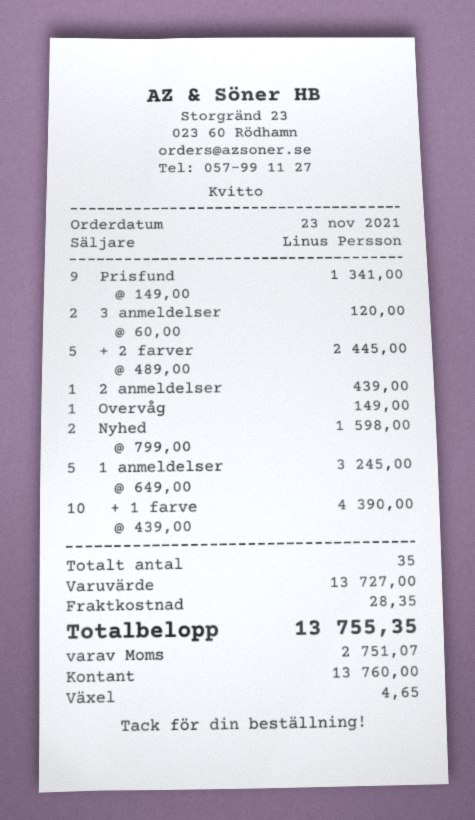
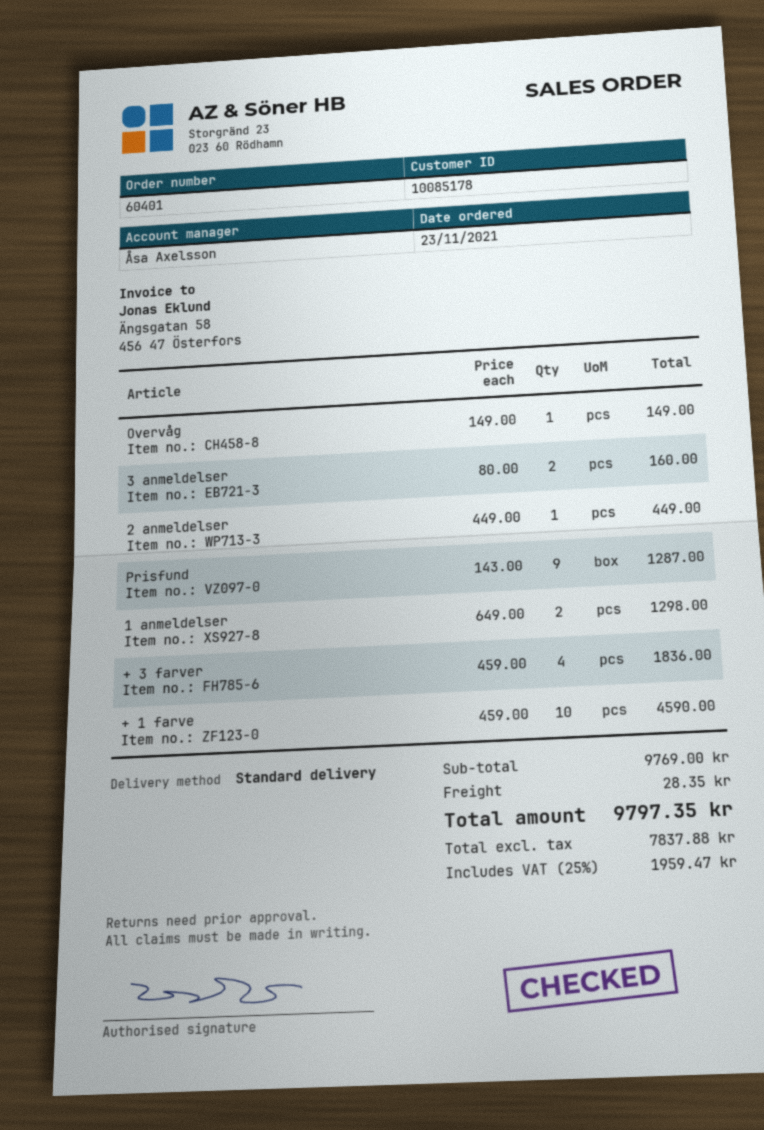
sales rep: Linus Persson -> Åsa Axelsson
Prisfund: 9 x 149.00 = 1341.00 -> 9 x 143.00 = 1287.00
3 anmeldelser: 2 x 60.00 = 120.00 -> 2 x 80.00 = 160.00
+ 2 farver: 5 x 489.00 = 2445.00 -> none
2 anmeldelser: 1 x 439.00 = 439.00 -> 1 x 449.00 = 449.00
Nyhed: 2 x 799.00 = 1598.00 -> none
1 anmeldelser: 5 x 649.00 = 3245.00 -> 2 x 649.00 = 1298.00
+ 1 farve: 10 x 439.00 = 4390.00 -> 10 x 459.00 = 4590.00
+ 3 farver: none -> 4 x 459.00 = 1836.00
subtotal: 13727.00 -> 9769.00
tax: 2751.07 -> 1959.47
total: 13755.35 -> 9797.35

